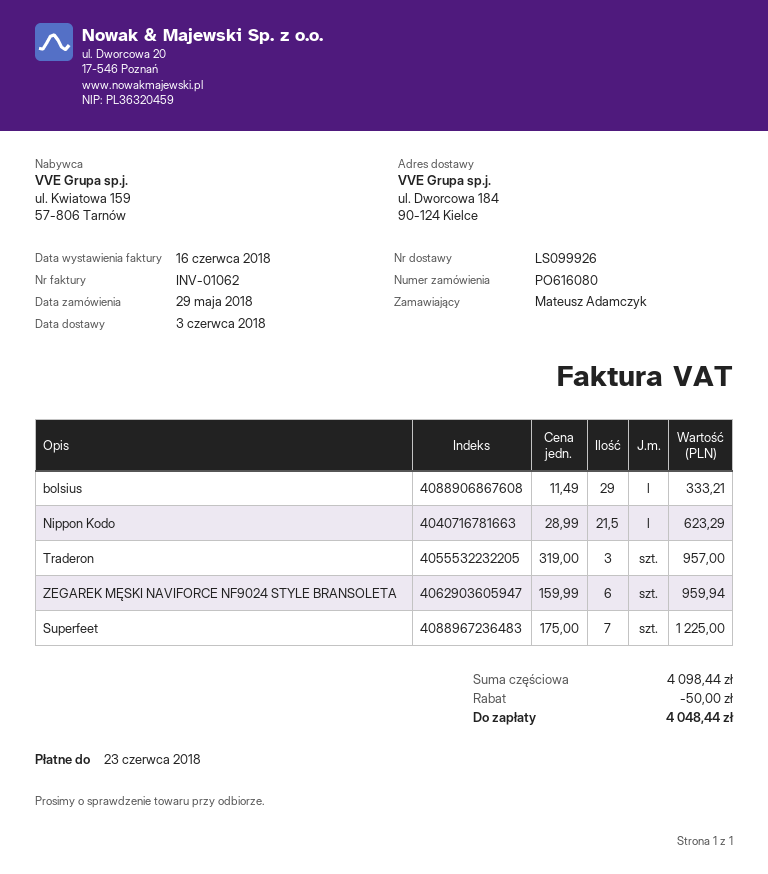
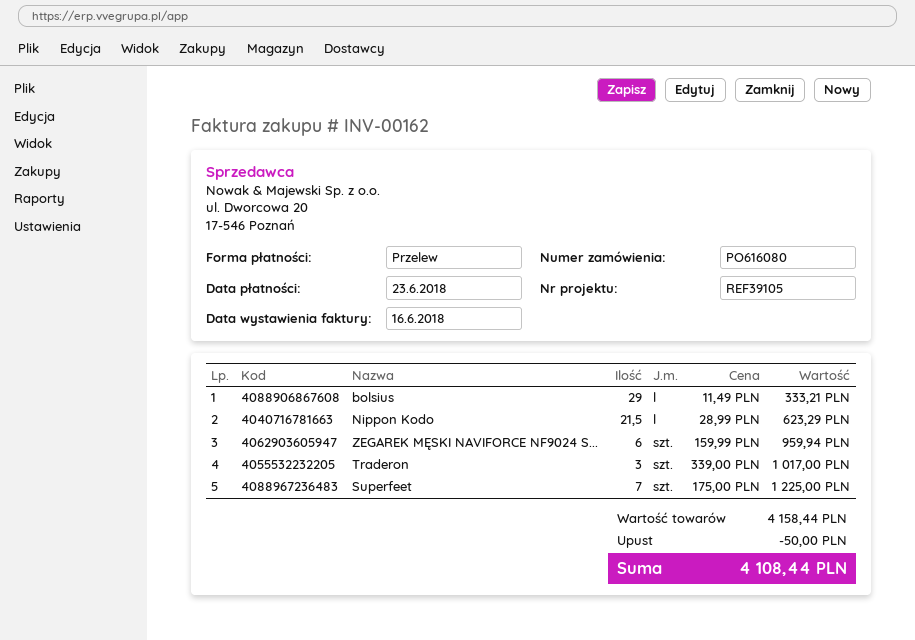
invoice number: INV-01062 -> INV-00162
Traderon: 3 x 319.00 = 957.00 -> 3 x 339.00 = 1017.00
subtotal: 4098.44 -> 4158.44
total: 4048.44 -> 4108.44

